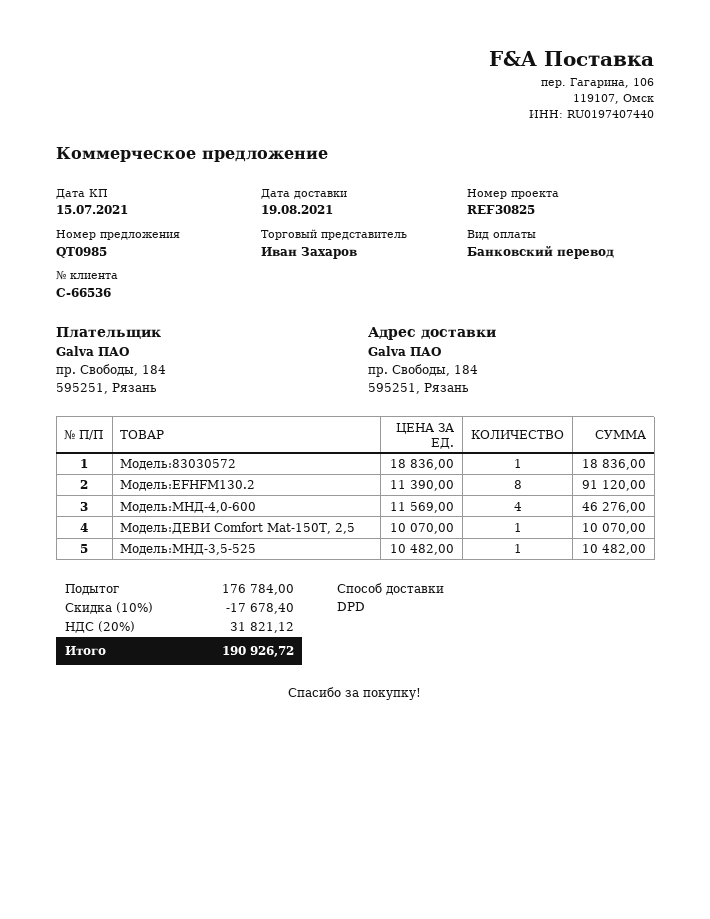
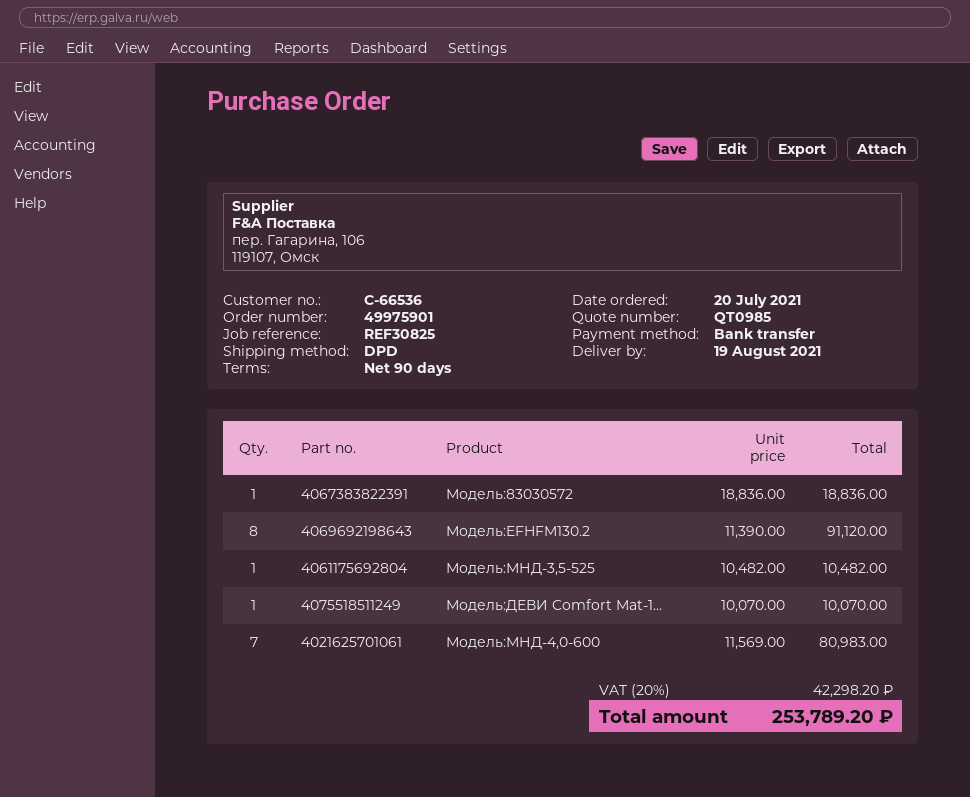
Модель:МНД-4,0-600: 4 x 11569.00 = 46276.00 -> 7 x 11569.00 = 80983.00
discount: 10% = 17678.40 -> none
tax: 20% = 31821.12 -> 20% = 42298.20
total: 190926.72 -> 253789.20

